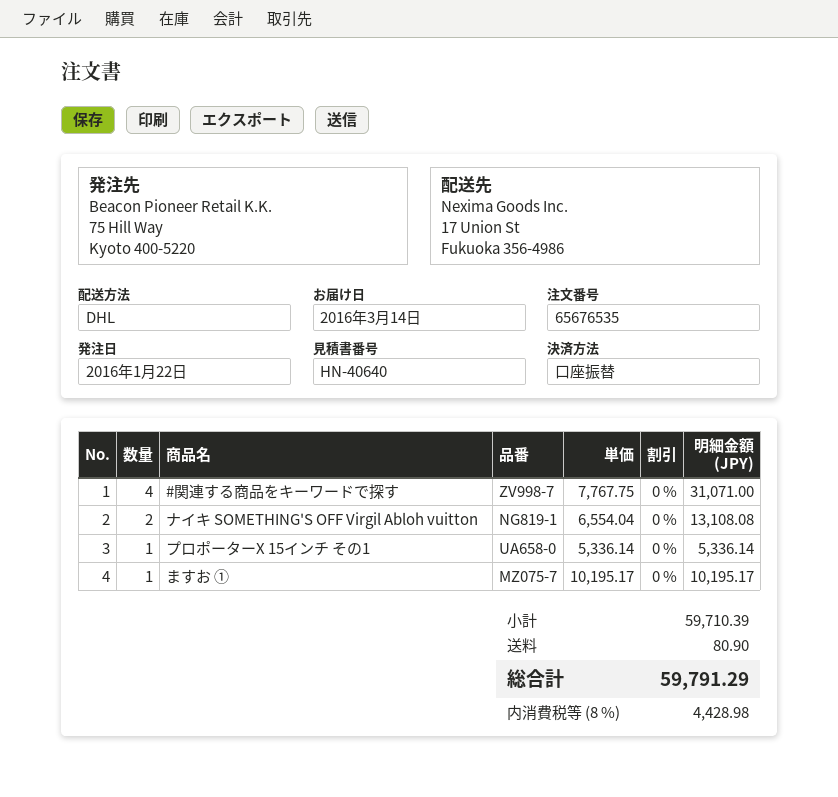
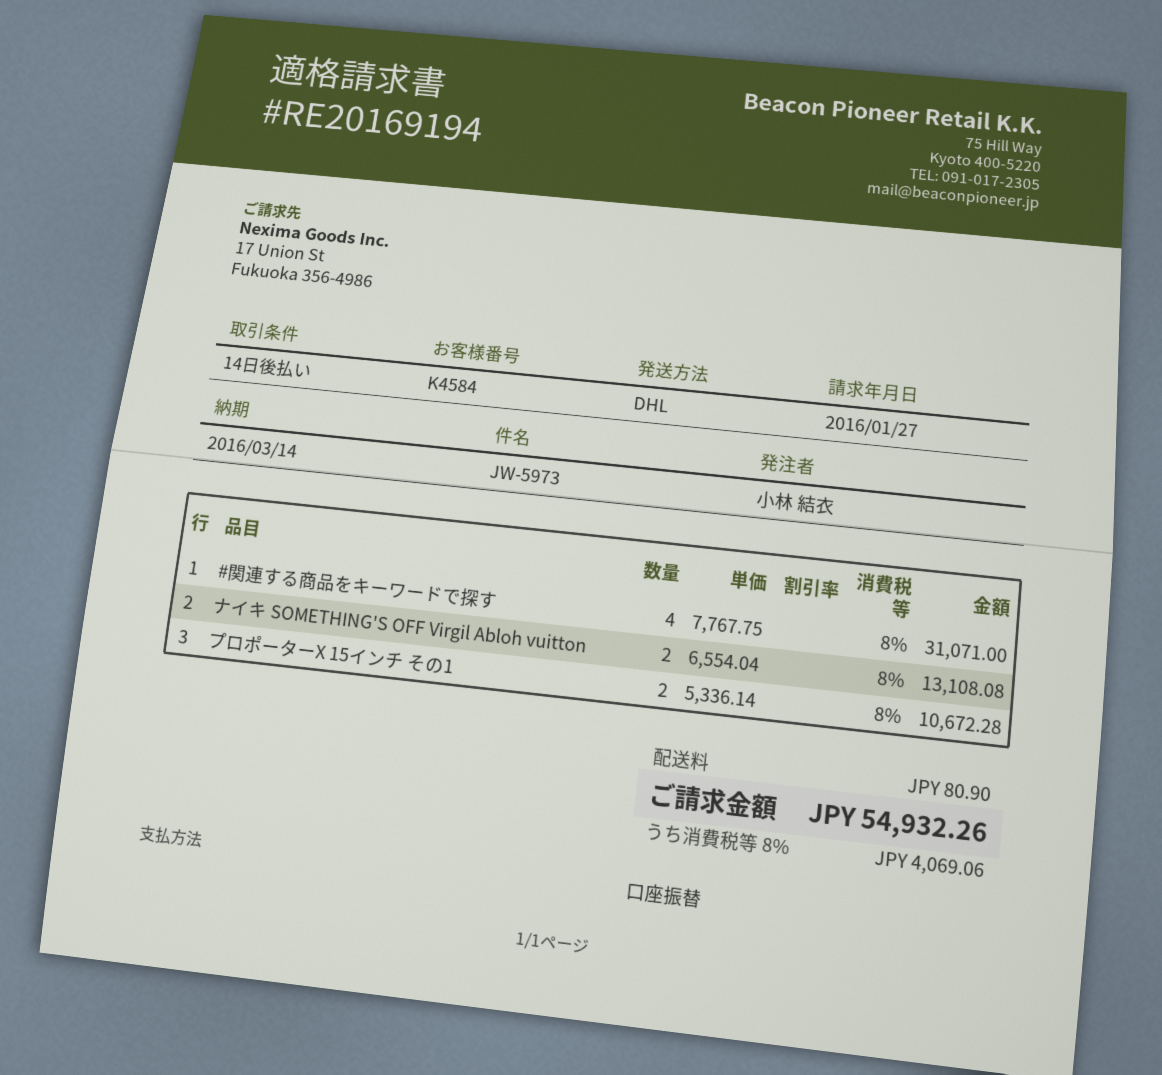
プロポーターX 15インチ その1: 1 x 5336.14 = 5336.14 -> 2 x 5336.14 = 10672.28
ますお ①: 1 x 10195.17 = 10195.17 -> none
tax: 8% = 4428.98 -> 8% = 4069.06
total: 59791.29 -> 54932.26

